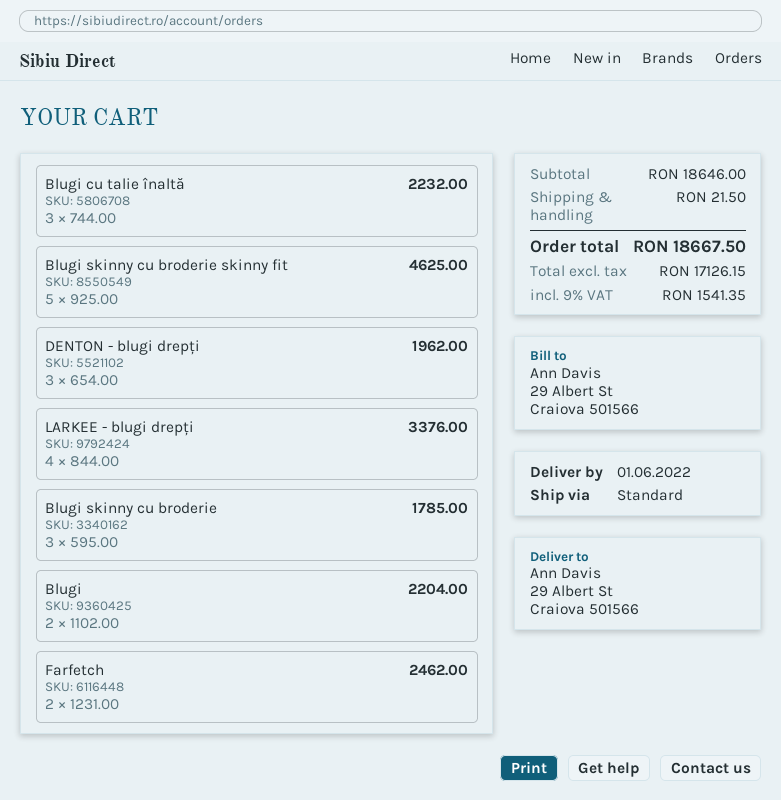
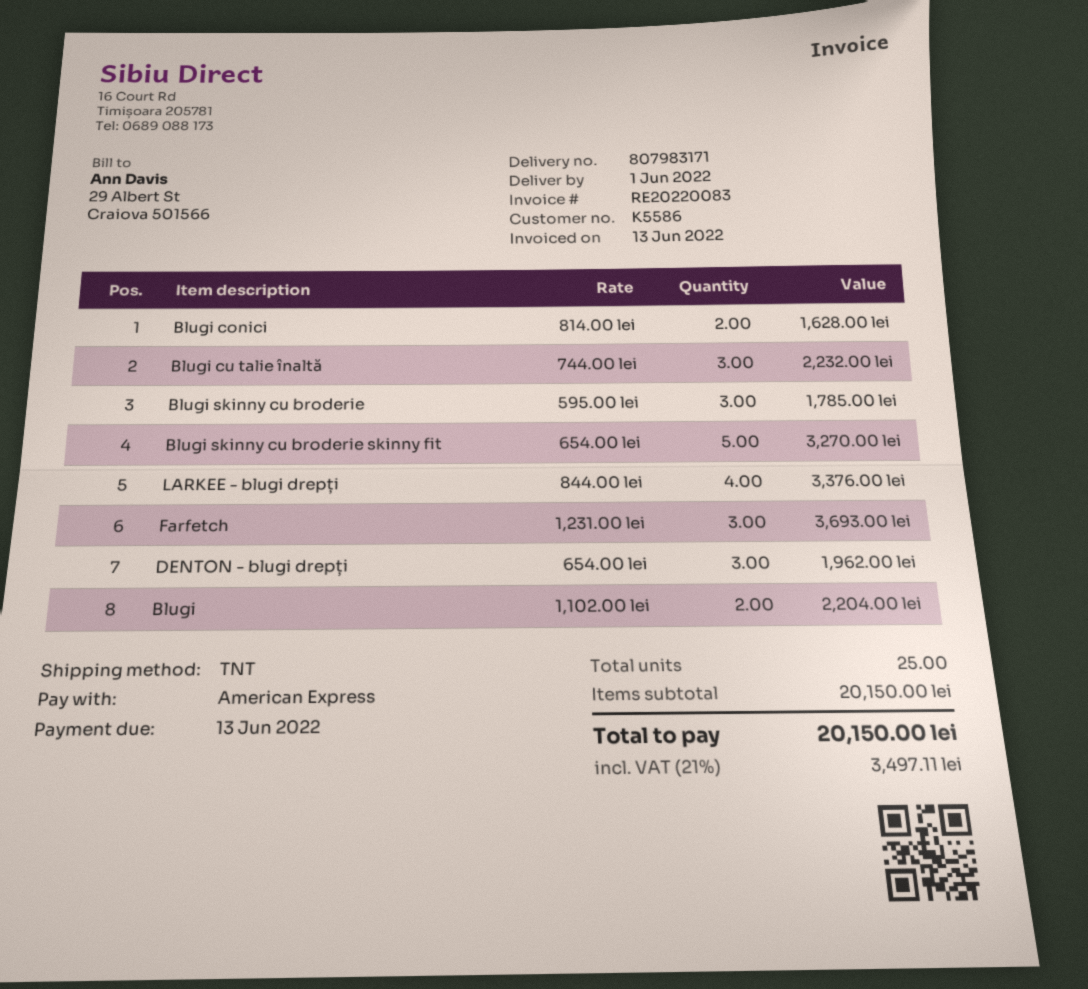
shipping method: standard -> TNT
Blugi skinny cu broderie skinny fit: 5 x 925.00 = 4625.00 -> 5 x 654.00 = 3270.00
Farfetch: 2 x 1231.00 = 2462.00 -> 3 x 1231.00 = 3693.00
Blugi conici: none -> 2 x 814.00 = 1628.00
subtotal: 18646.00 -> 20150.00
shipping: 21.50 -> none
tax: 9% = 1541.35 -> 21% = 3497.11
total: 18667.50 -> 20150.00

